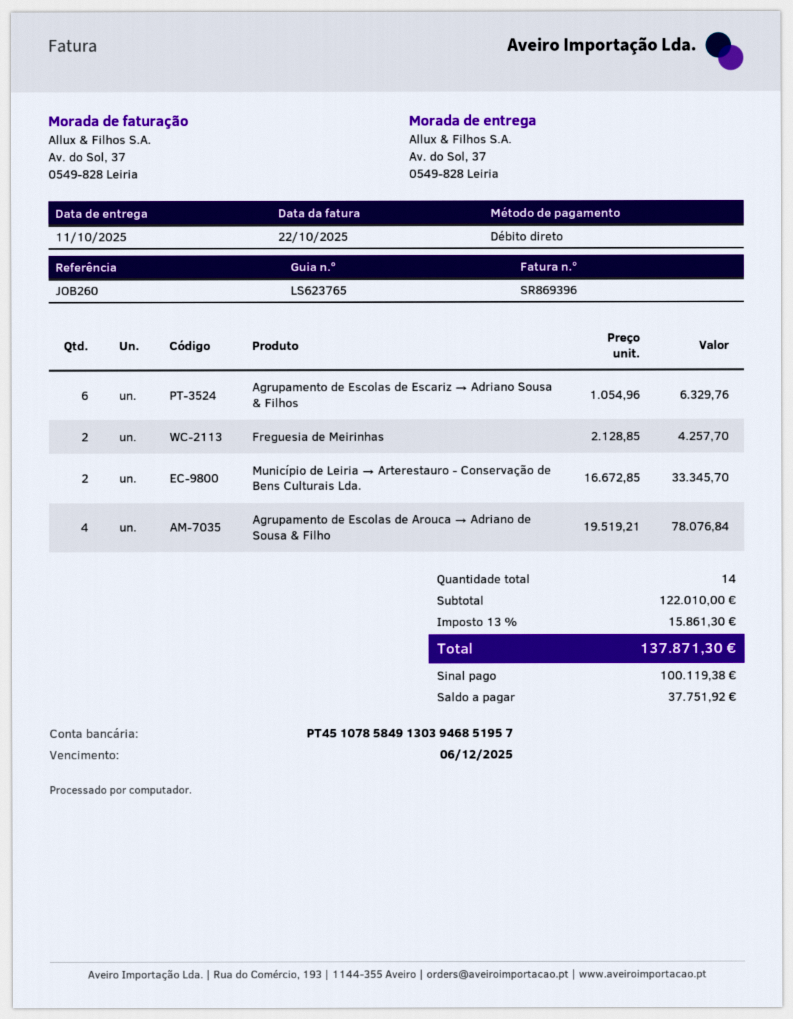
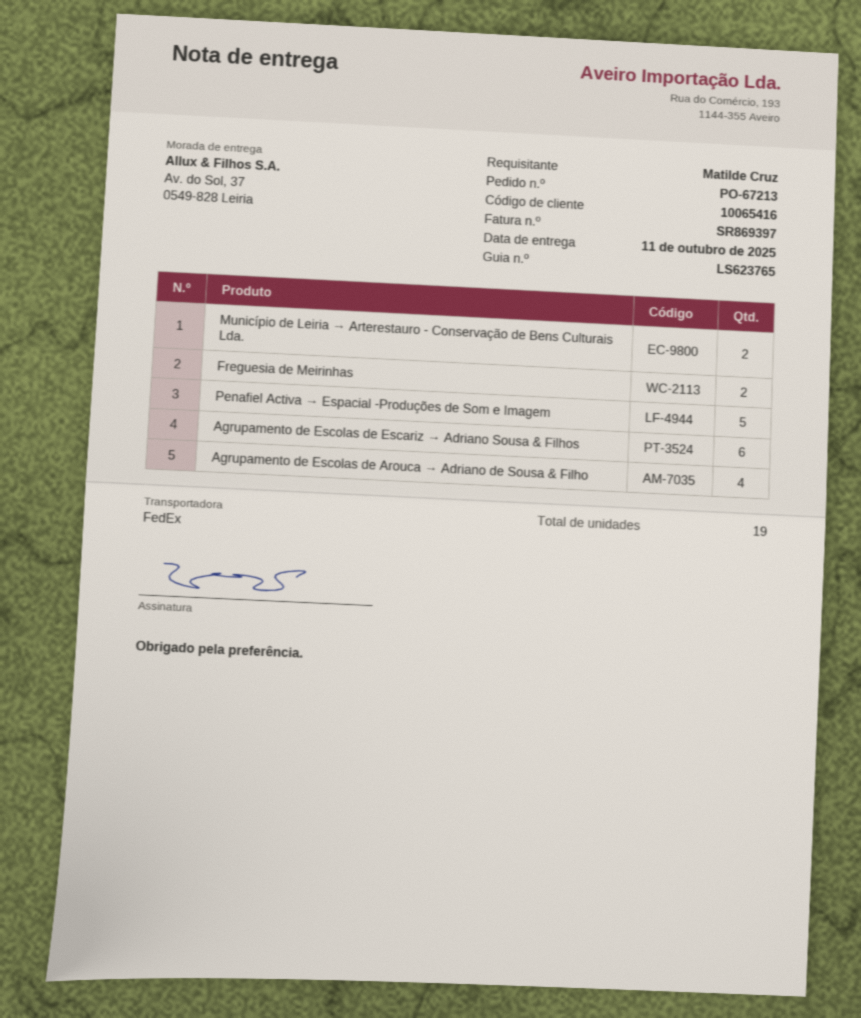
invoice number: SR869396 -> SR869397
Penafiel Activa → Espacial -Produções de Som e Imagem: none -> 5
total quantity: 14 -> 19

